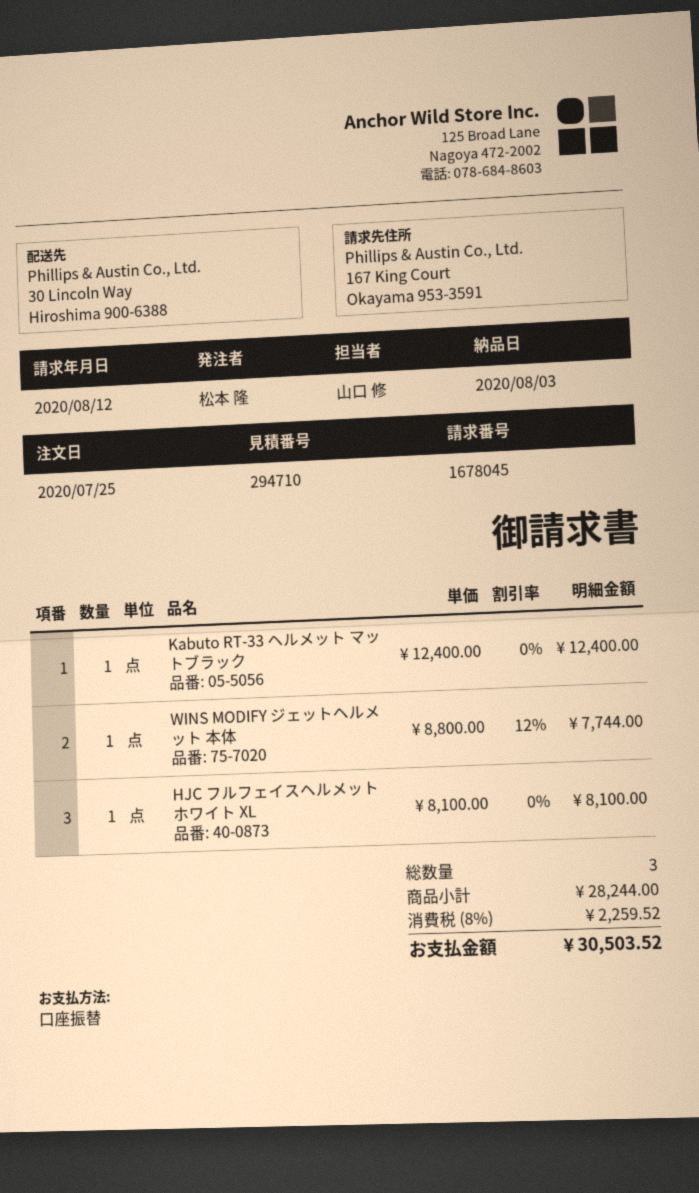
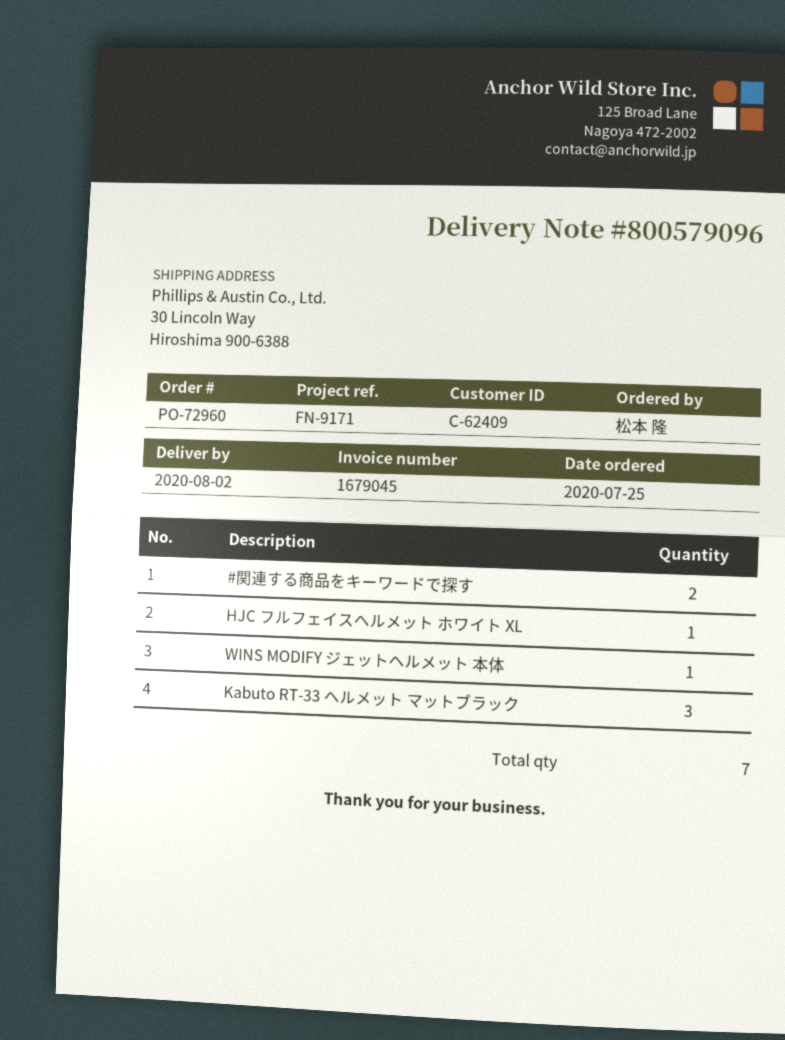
delivery date: 2020-08-03 -> 2020-08-02
invoice number: 1678045 -> 1679045
Kabuto RT-33 ヘルメット マットブラック: 1 -> 3
#関連する商品をキーワードで探す: none -> 2
total quantity: 3 -> 7

